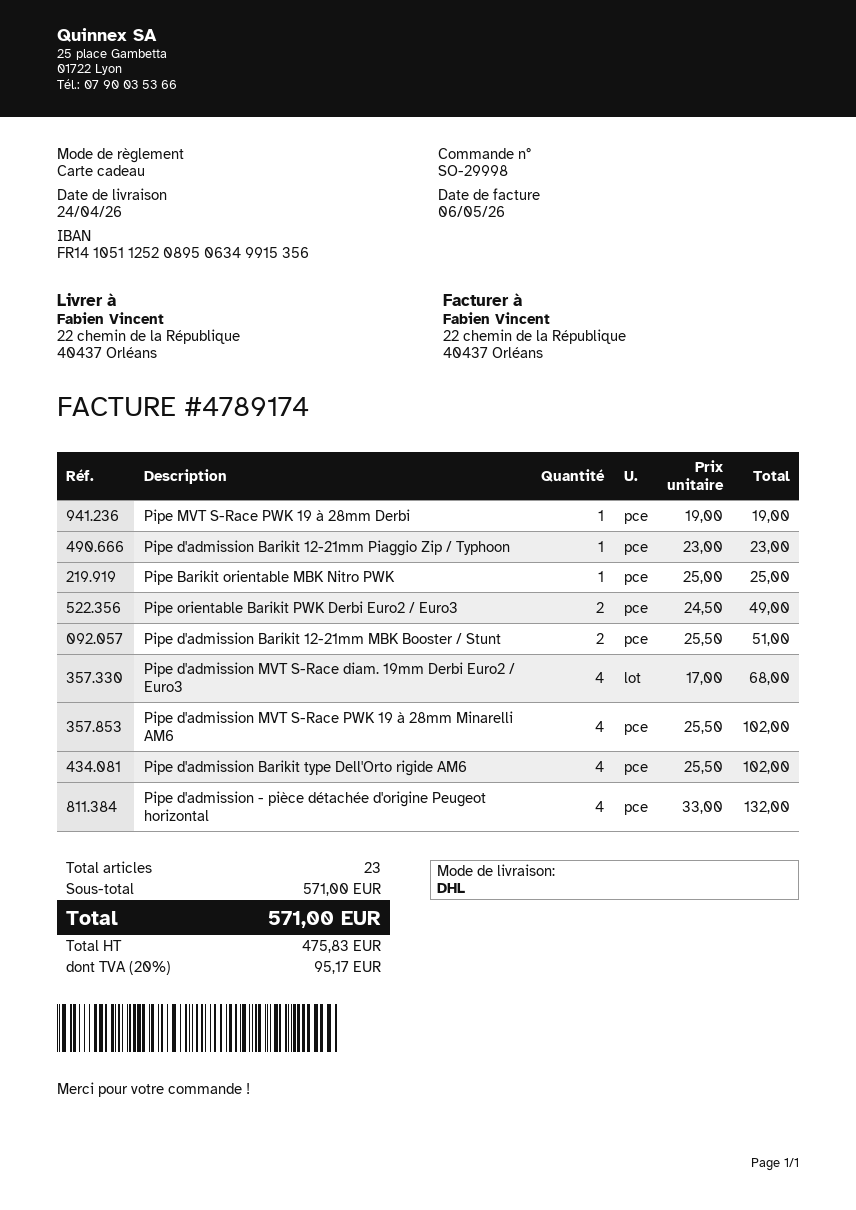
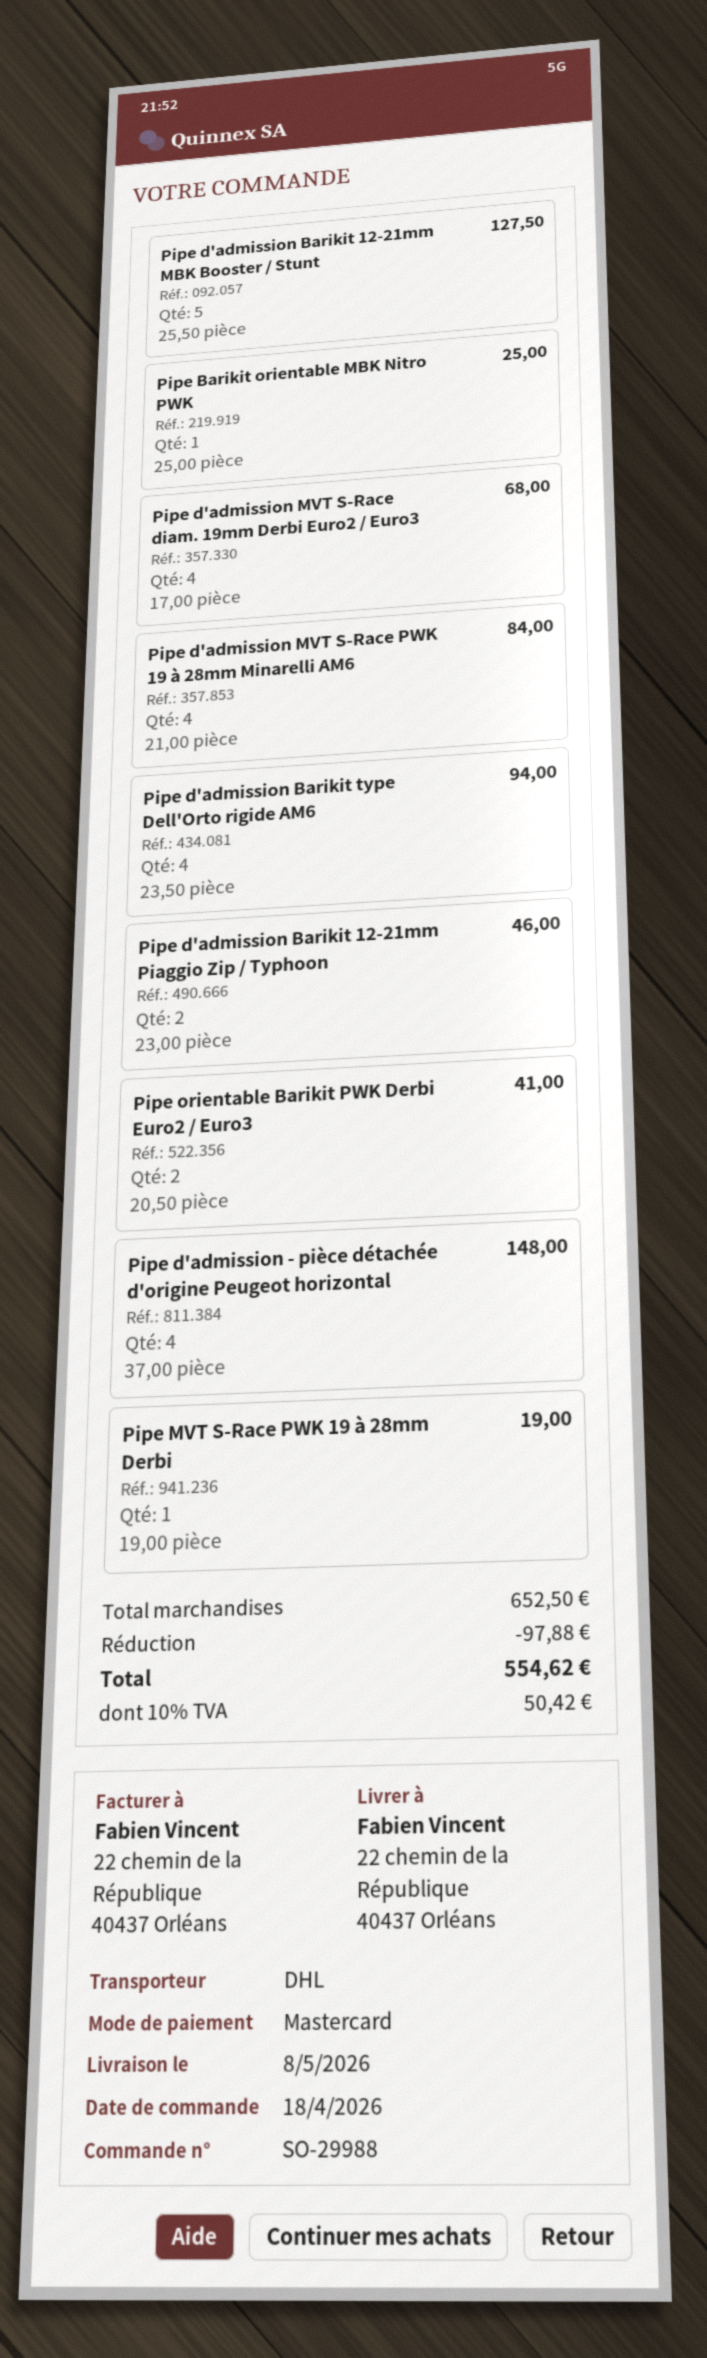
order number: SO-29998 -> SO-29988
delivery date: 2026-04-24 -> 2026-05-08
payment method: gift card -> Mastercard
Pipe d'admission Barikit 12-21mm Piaggio Zip / Typhoon: 1 x 23.00 = 23.00 -> 2 x 23.00 = 46.00
Pipe orientable Barikit PWK Derbi Euro2 / Euro3: 2 x 24.50 = 49.00 -> 2 x 20.50 = 41.00
Pipe d'admission Barikit 12-21mm MBK Booster / Stunt: 2 x 25.50 = 51.00 -> 5 x 25.50 = 127.50
Pipe d'admission MVT S-Race PWK 19 à 28mm Minarelli AM6: 4 x 25.50 = 102.00 -> 4 x 21.00 = 84.00
Pipe d'admission Barikit type Dell'Orto rigide AM6: 4 x 25.50 = 102.00 -> 4 x 23.50 = 94.00
Pipe d'admission - pièce détachée d'origine Peugeot horizontal: 4 x 33.00 = 132.00 -> 4 x 37.00 = 148.00
subtotal: 571.00 -> 652.50
discount: none -> 97.88
tax: 20% = 95.17 -> 10% = 50.42
total: 571.00 -> 554.62

